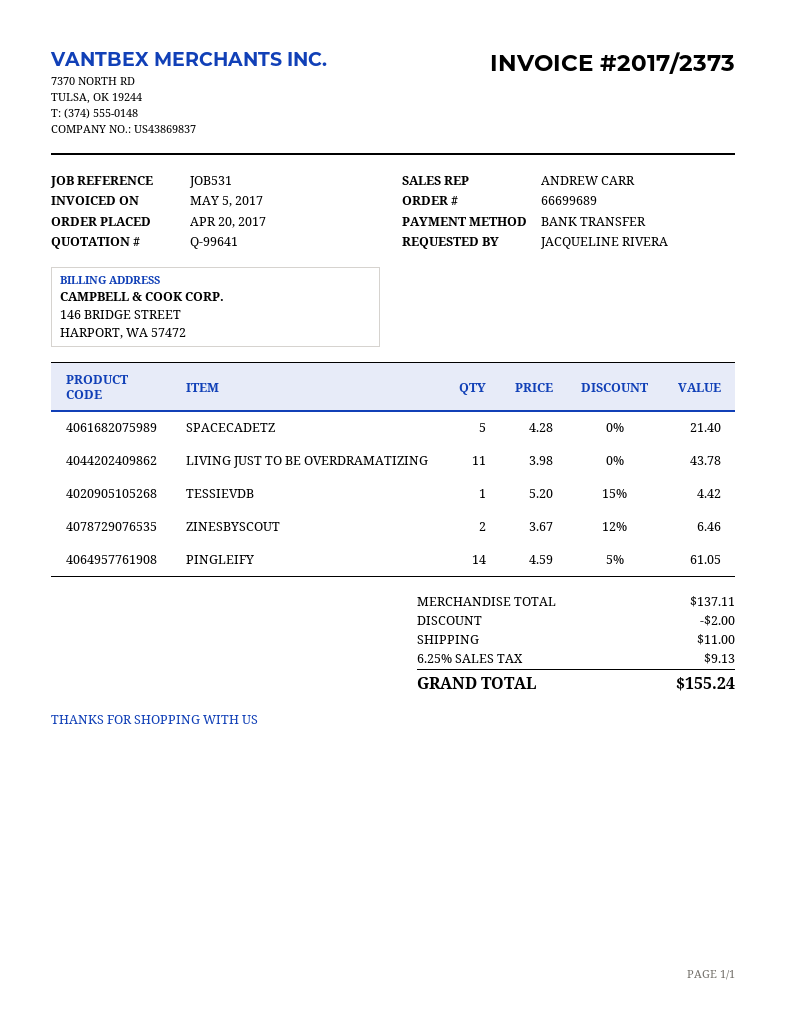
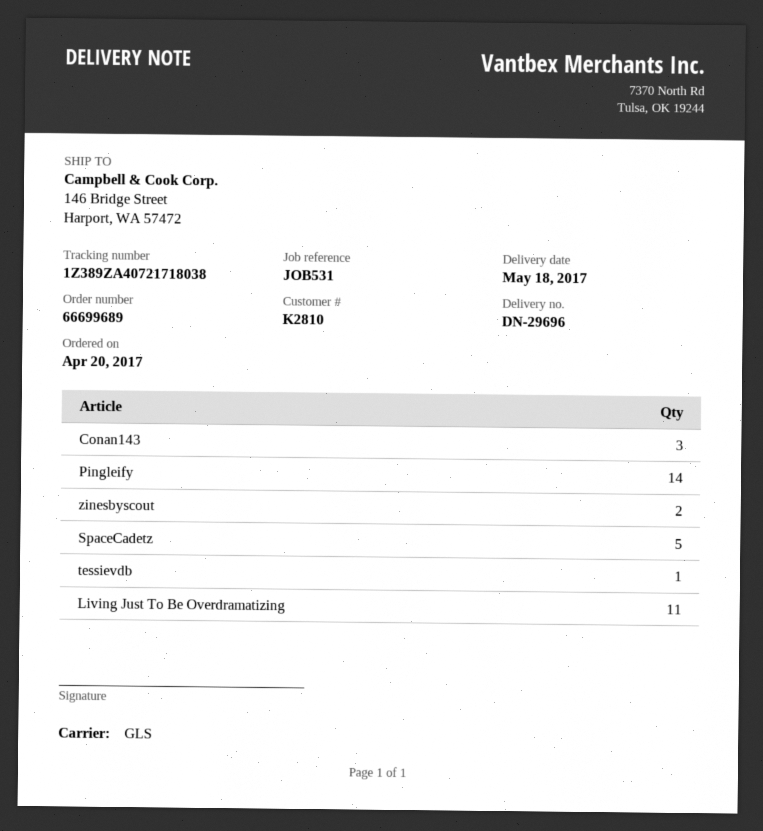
Conan143: none -> 3

